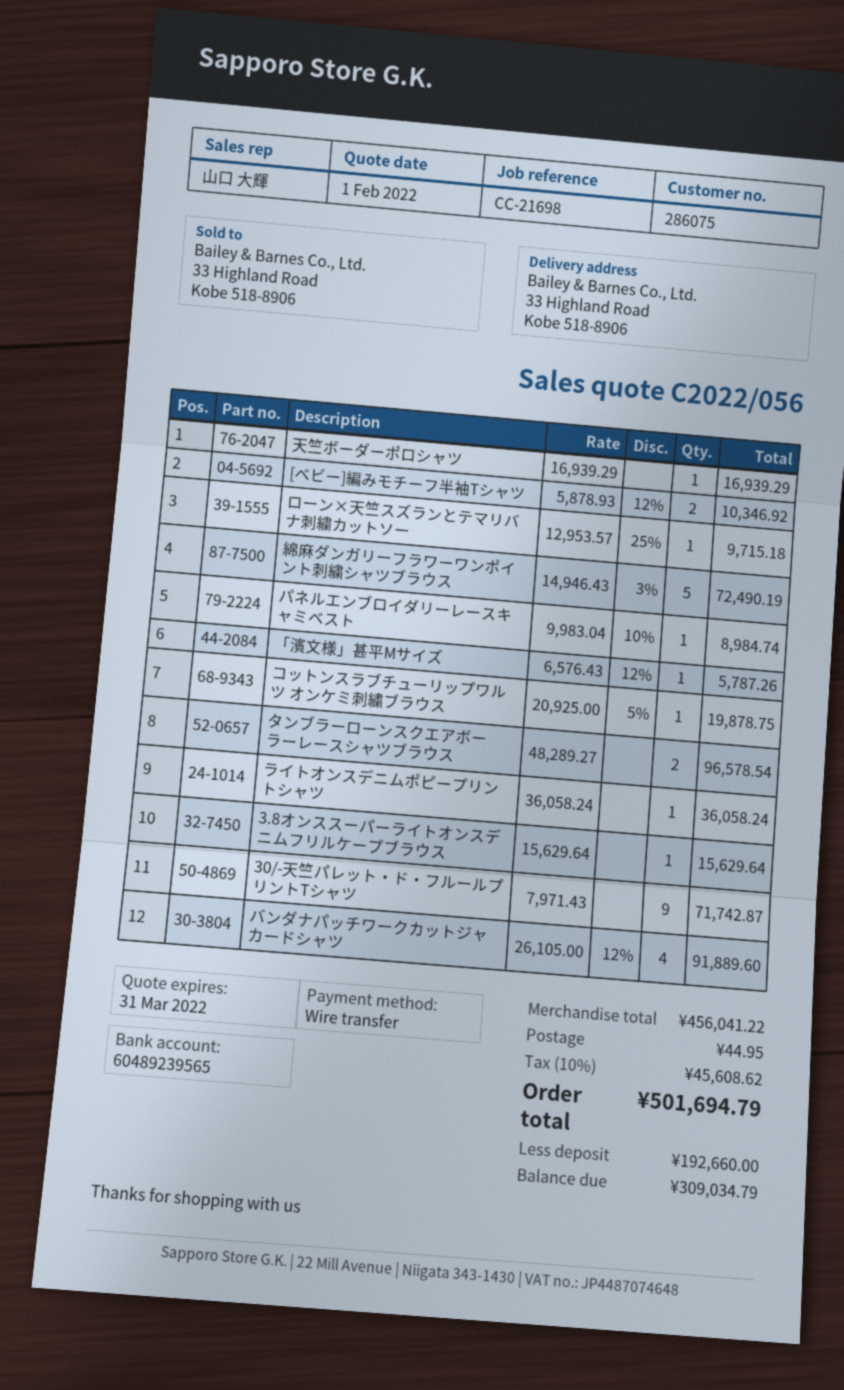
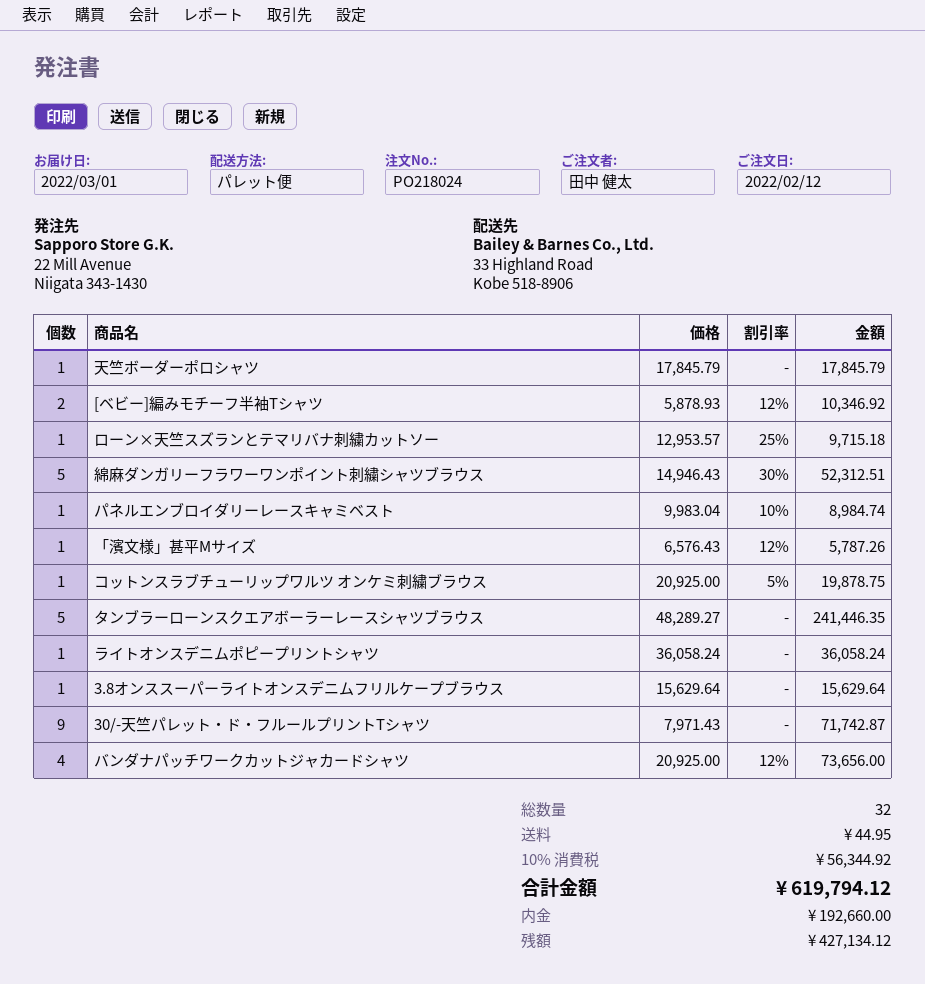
天竺ボーダーポロシャツ: 1 x 16939.29 = 16939.29 -> 1 x 17845.79 = 17845.79
綿麻ダンガリーフラワーワンポイント刺繍シャツブラウス: 5 x 14946.43 - 3% = 72490.19 -> 5 x 14946.43 - 30% = 52312.51
タンブラーローンスクエアボーラーレースシャツブラウス: 2 x 48289.27 = 96578.54 -> 5 x 48289.27 = 241446.35
バンダナパッチワークカットジャカードシャツ: 4 x 26105.00 - 12% = 91889.60 -> 4 x 20925.00 - 12% = 73656.00
tax: 10% = 45608.62 -> 10% = 56344.92
total: 501694.79 -> 619794.12
balance: 309034.79 -> 427134.12

